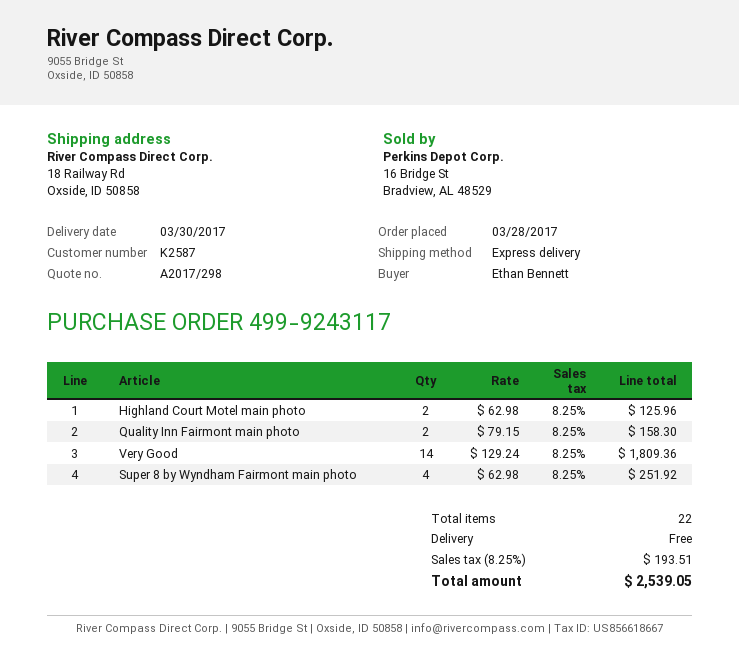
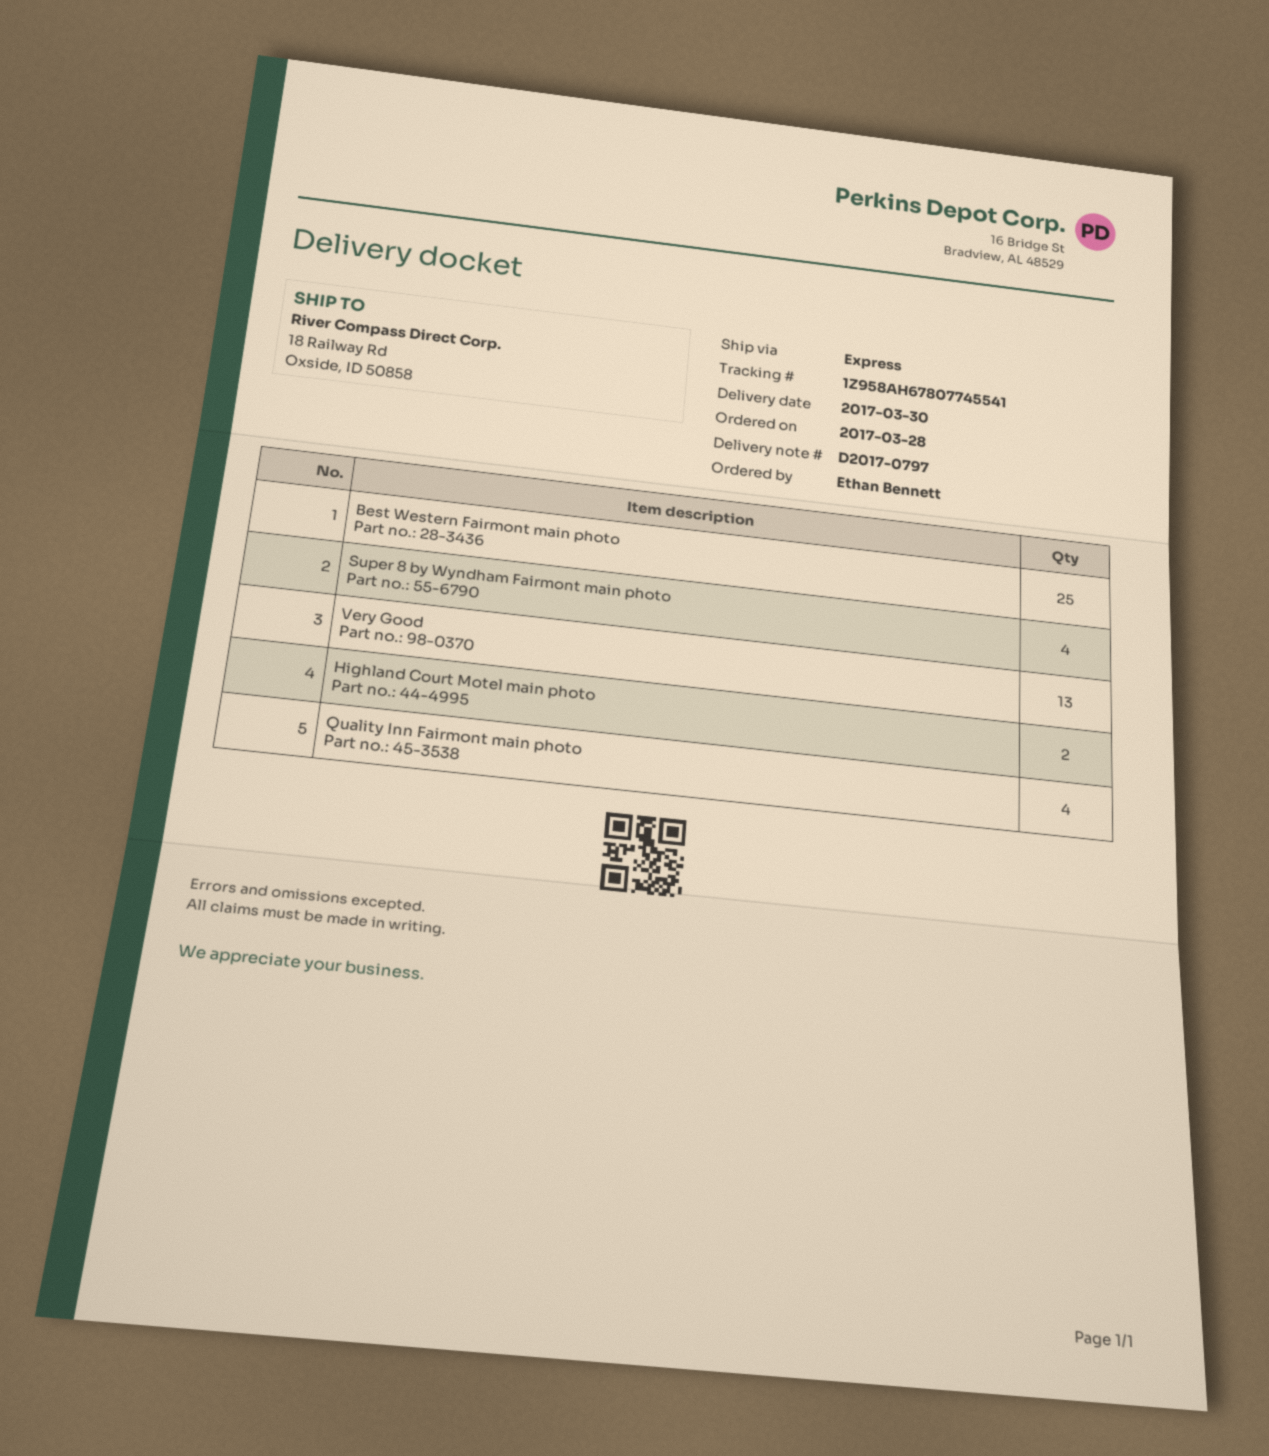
Quality Inn Fairmont main photo: 2 -> 4
Very Good: 14 -> 13
Best Western Fairmont main photo: none -> 25

